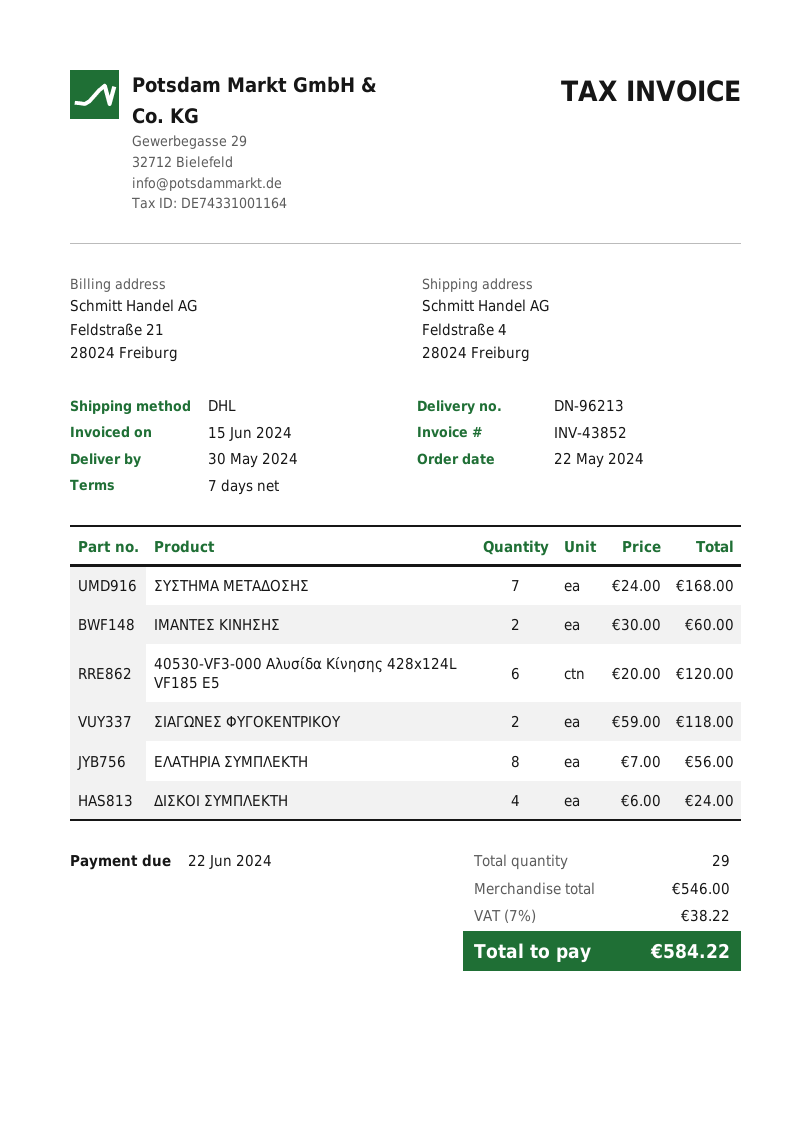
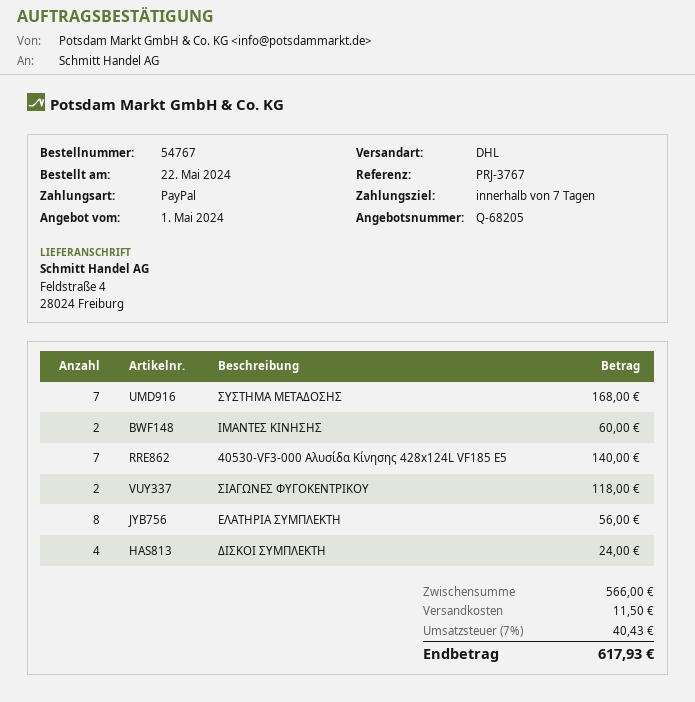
40530-VF3-000 Αλυσίδα Κίνησης 428x124L VF185 E5: 6 for 120.00 -> 7 for 140.00
subtotal: 546.00 -> 566.00
shipping: none -> 11.50
tax: 7% = 38.22 -> 7% = 40.43
total: 584.22 -> 617.93

